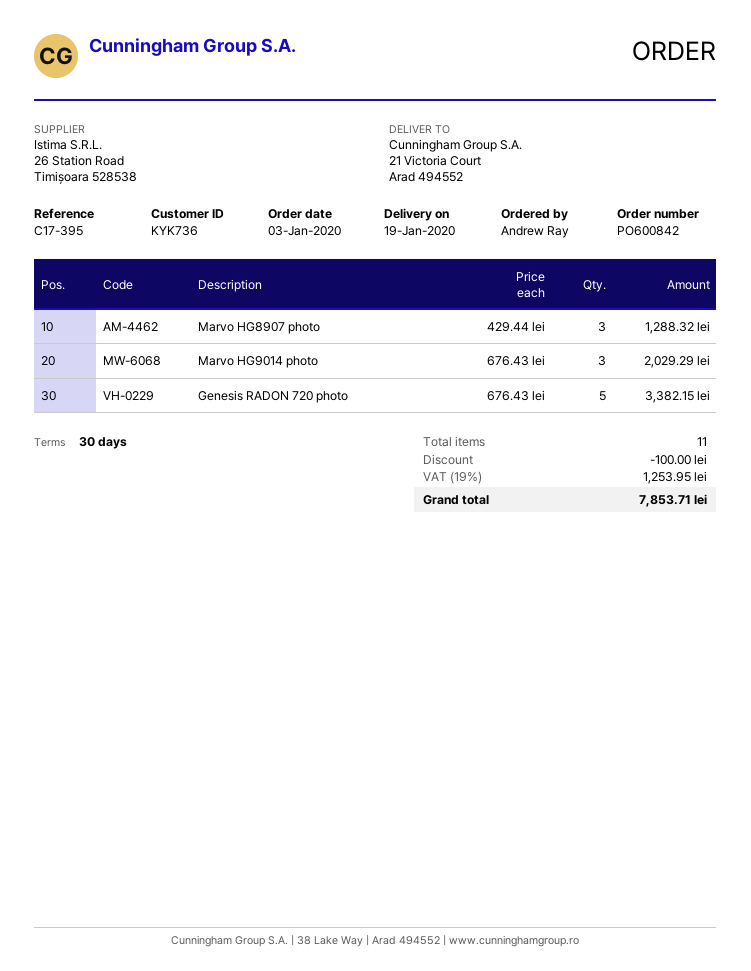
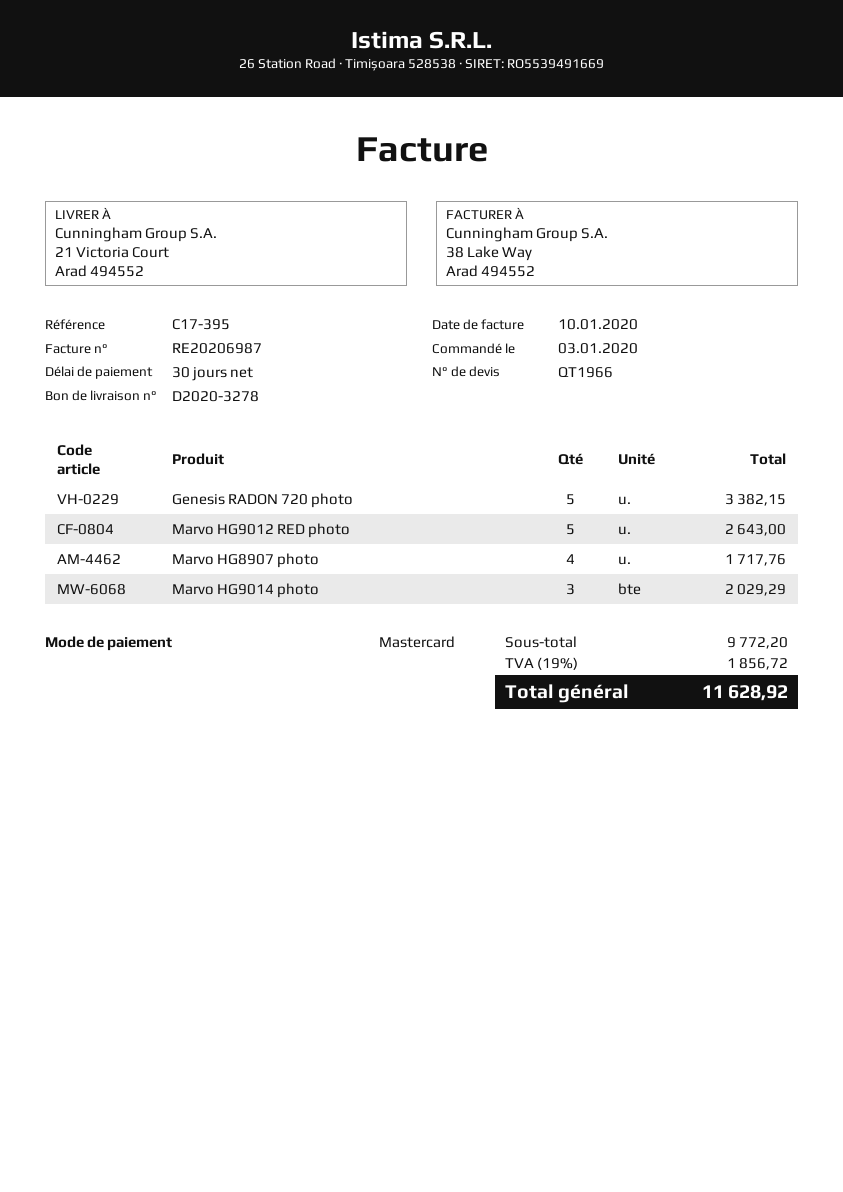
Marvo HG8907 photo: 3 for 1288.32 -> 4 for 1717.76
Marvo HG9012 RED photo: none -> 5 for 2643.00
discount: 100.00 -> none
tax: 19% = 1253.95 -> 19% = 1856.72
total: 7853.71 -> 11628.92

